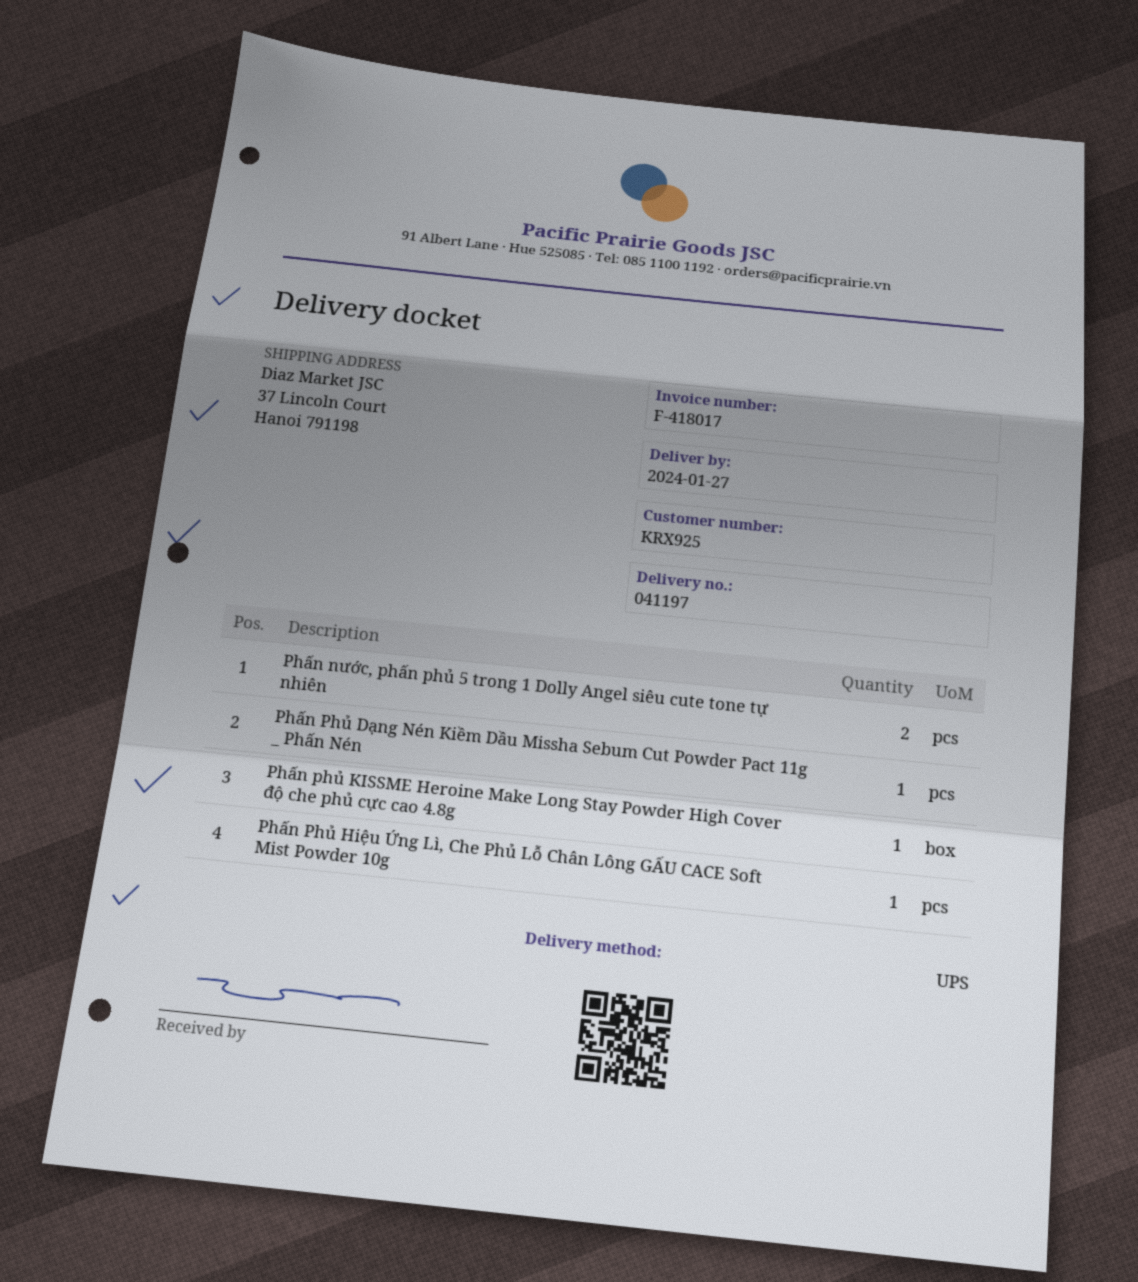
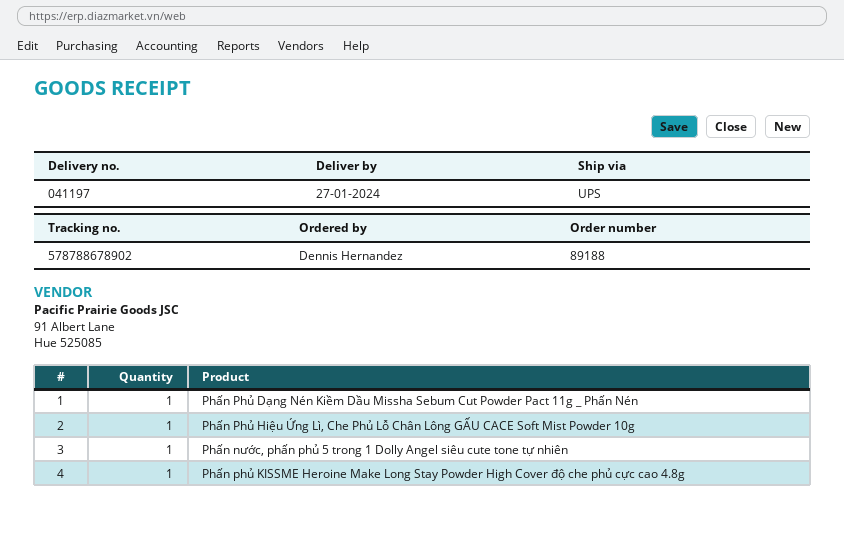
Phấn nước, phấn phủ 5 trong 1 Dolly Angel siêu cute tone tự nhiên: 2 -> 1

